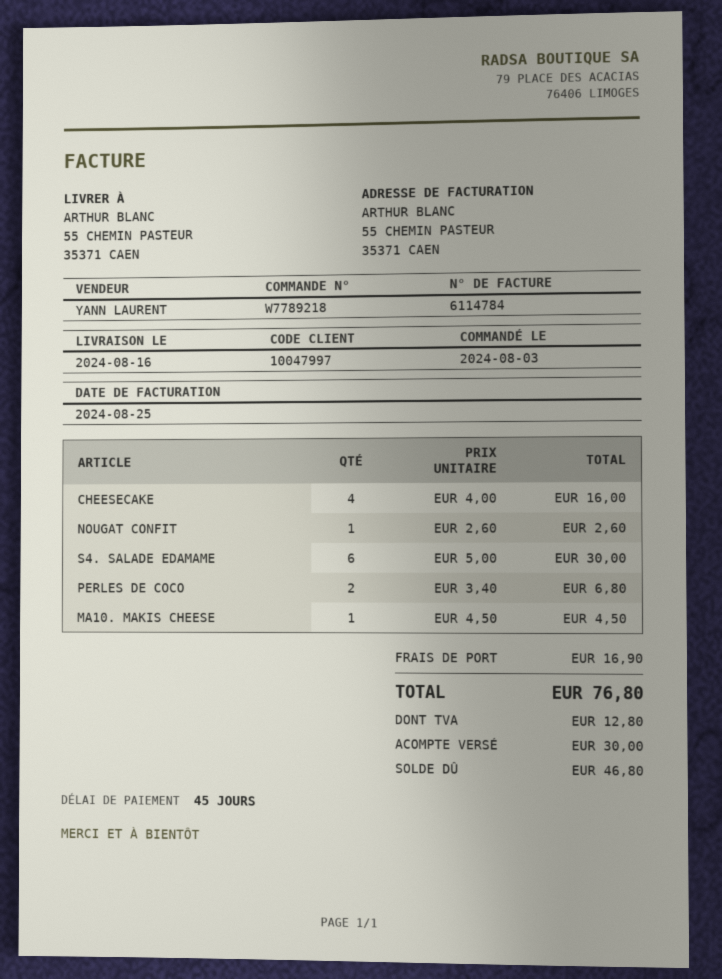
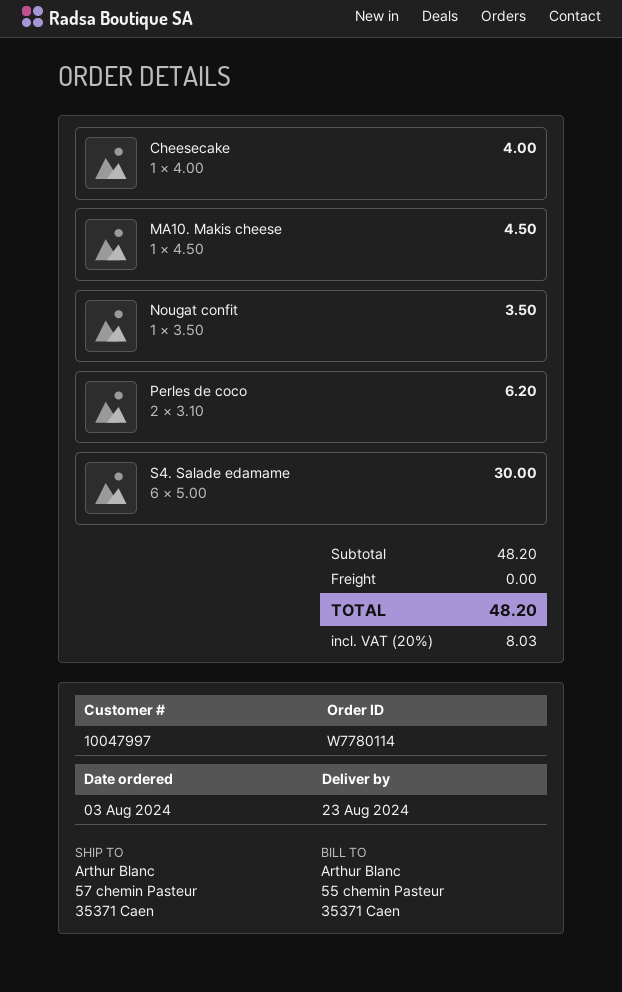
order number: W7789218 -> W7780114
delivery date: 2024-08-16 -> 2024-08-23
ship to: 55 CHEMIN PASTEUR, 35371 CAEN -> 57 chemin Pasteur, 35371 Caen
CHEESECAKE: 4 x 4.00 = 16.00 -> 1 x 4.00 = 4.00
NOUGAT CONFIT: 1 x 2.60 = 2.60 -> 1 x 3.50 = 3.50
PERLES DE COCO: 2 x 3.40 = 6.80 -> 2 x 3.10 = 6.20
shipping: 16.90 -> 0.00
tax: 12.80 -> 8.03
total: 76.80 -> 48.20

